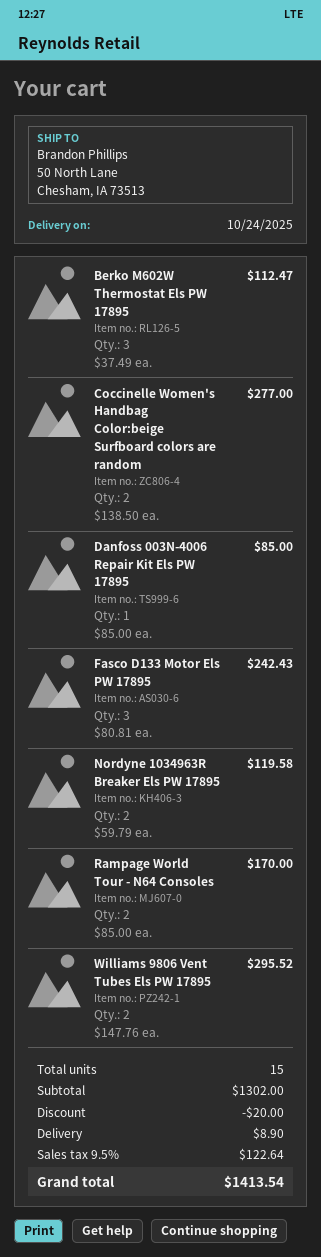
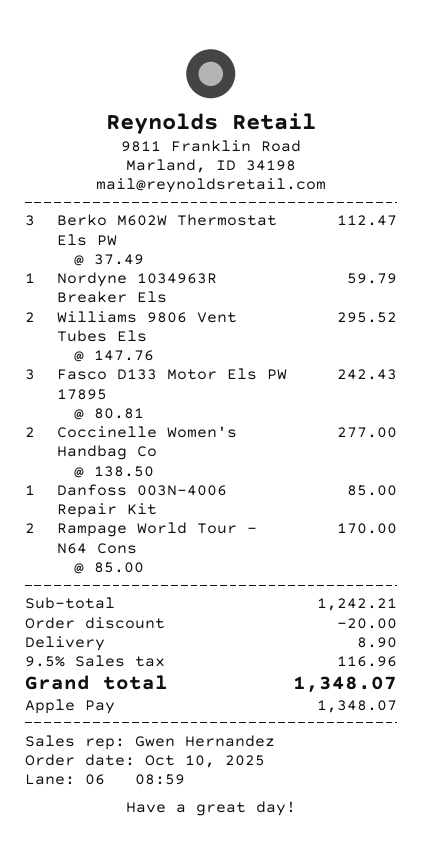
Nordyne 1034963R Breaker Els PW 17895: 2 x 59.79 = 119.58 -> 1 x 59.79 = 59.79
subtotal: 1302.00 -> 1242.21
tax: 9.5% = 122.64 -> 9.5% = 116.96
total: 1413.54 -> 1348.07

